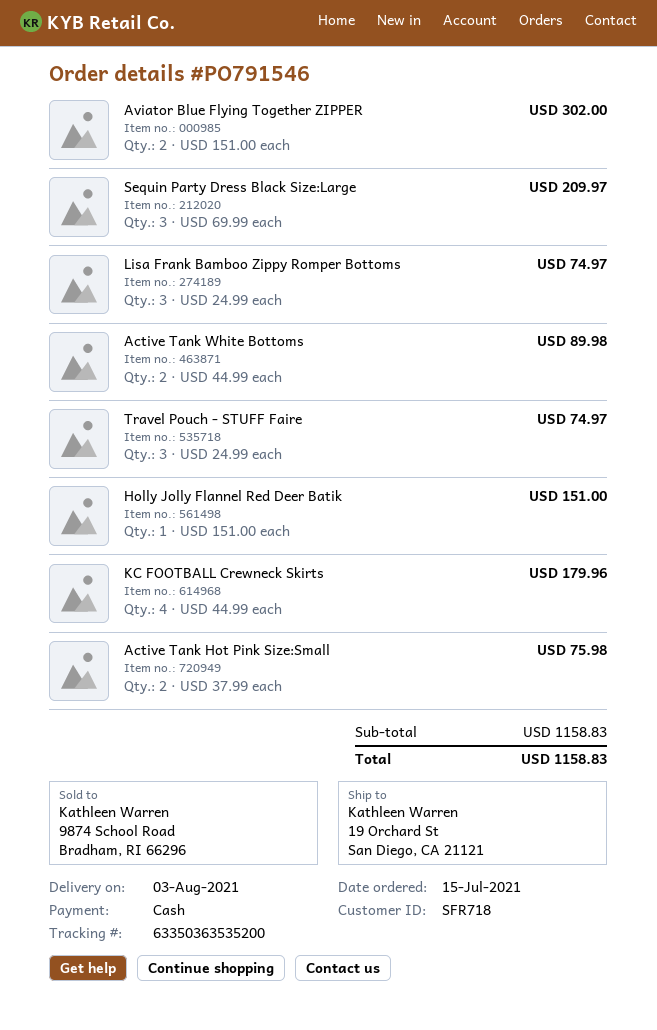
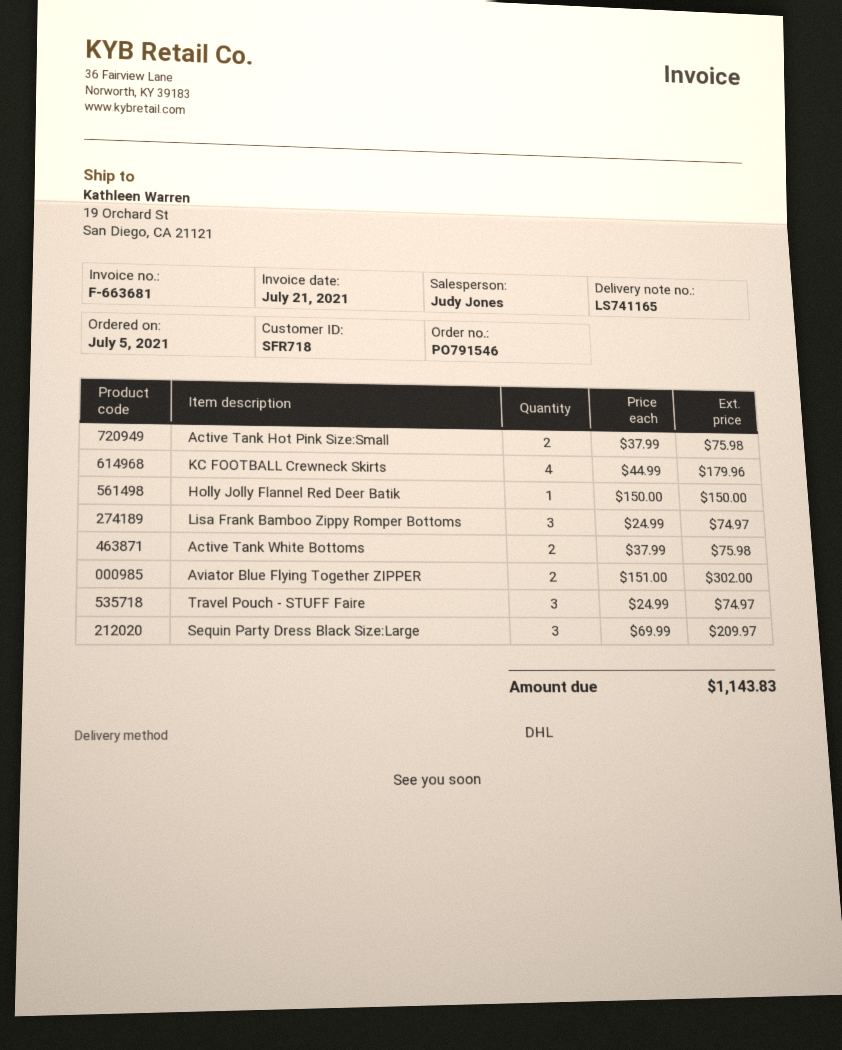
order date: 2021-07-15 -> 2021-07-05
Active Tank White Bottoms: 2 x 44.99 = 89.98 -> 2 x 37.99 = 75.98
Holly Jolly Flannel Red Deer Batik: 1 x 151.00 = 151.00 -> 1 x 150.00 = 150.00
total: 1158.83 -> 1143.83

